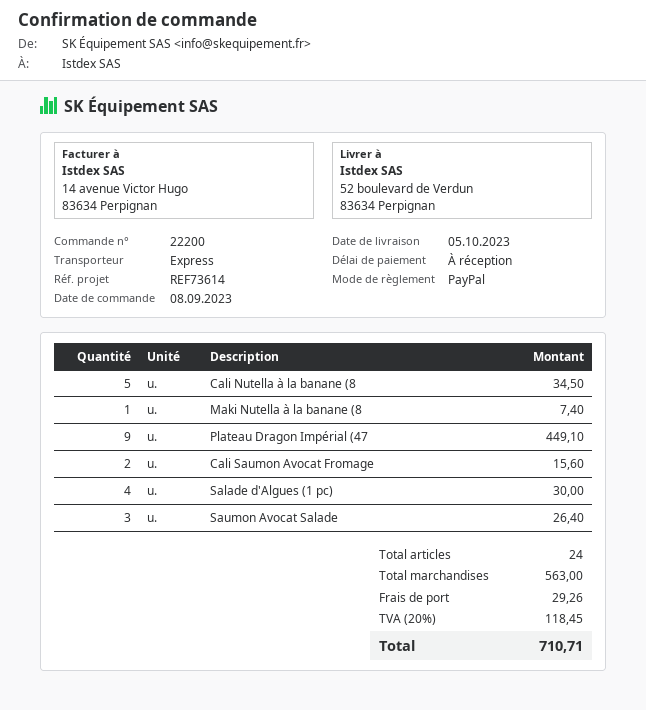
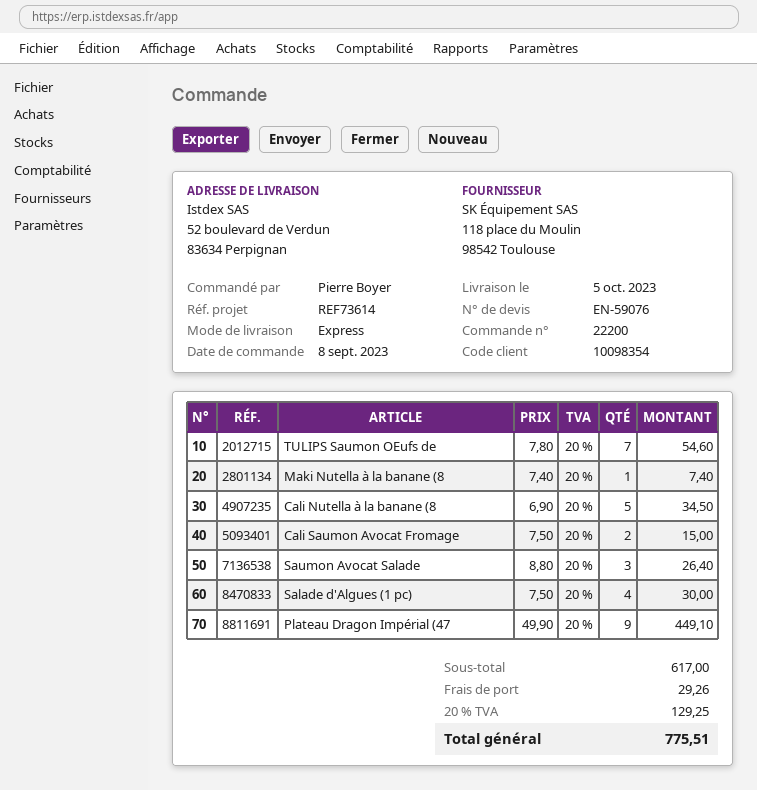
Cali Saumon Avocat Fromage: 2 for 15.60 -> 2 for 15.00
TULIPS Saumon OEufs de: none -> 7 for 54.60
subtotal: 563.00 -> 617.00
tax: 20% = 118.45 -> 20% = 129.25
total: 710.71 -> 775.51

